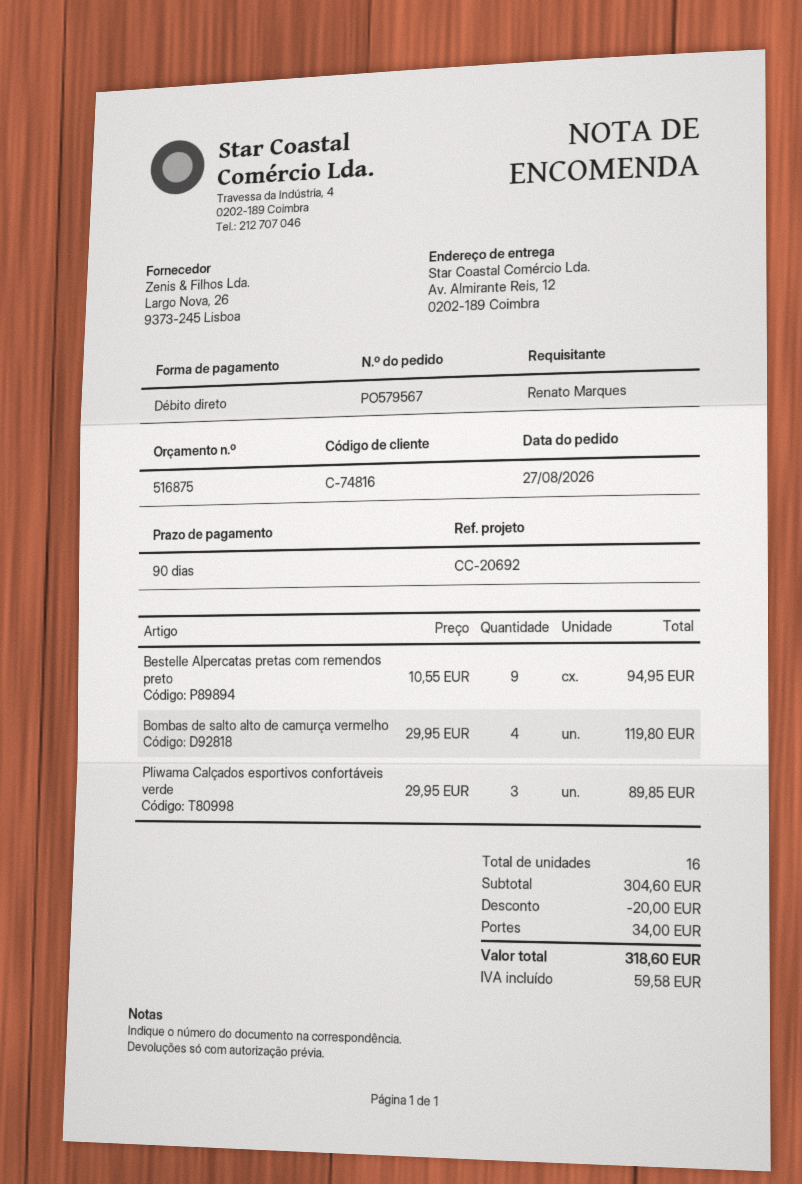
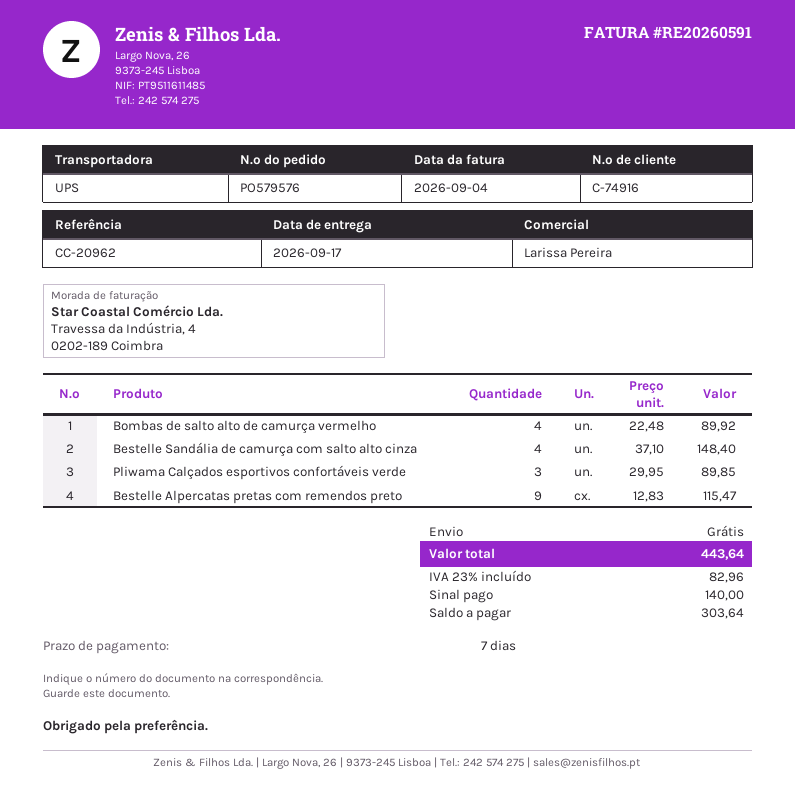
order number: PO579567 -> PO579576
payment terms: 90 days -> 7 days
customer number: C-74816 -> C-74916
reference: CC-20692 -> CC-20962
Bestelle Alpercatas pretas com remendos preto: 9 x 10.55 = 94.95 -> 9 x 12.83 = 115.47
Bombas de salto alto de camurça vermelho: 4 x 29.95 = 119.80 -> 4 x 22.48 = 89.92
Bestelle Sandália de camurça com salto alto cinza: none -> 4 x 37.10 = 148.40
discount: 20.00 -> none
shipping: 34.00 -> 0.00
tax: 59.58 -> 82.96
total: 318.60 -> 443.64

